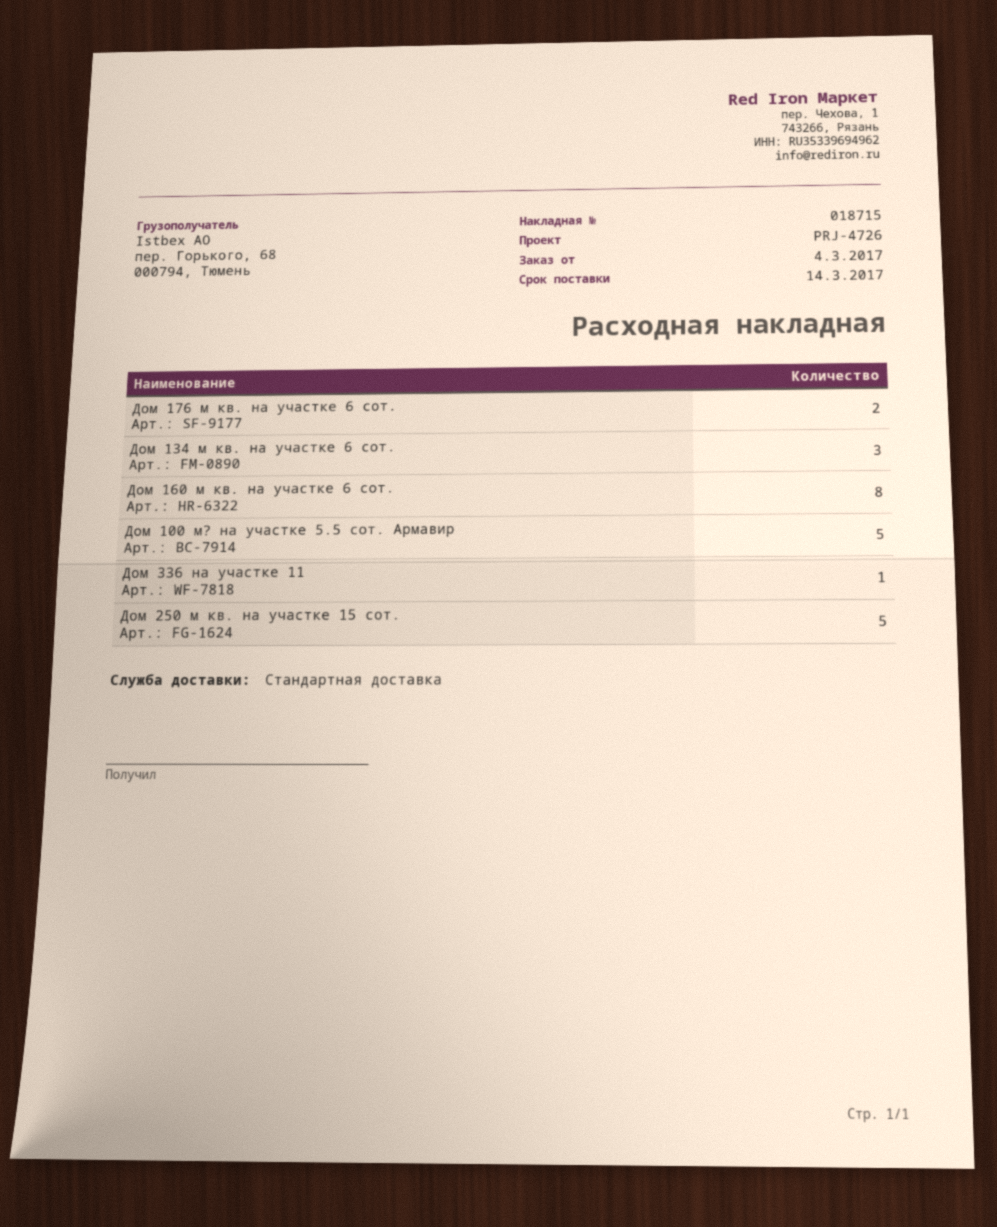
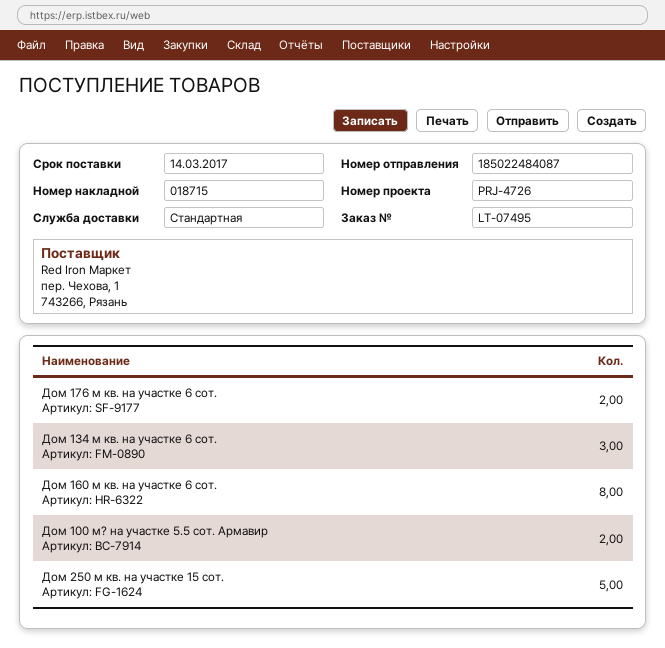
Дом 100 м? на участке 5.5 сот. Армавир: 5 -> 2
Дом 336 на участке 11: 1 -> none

